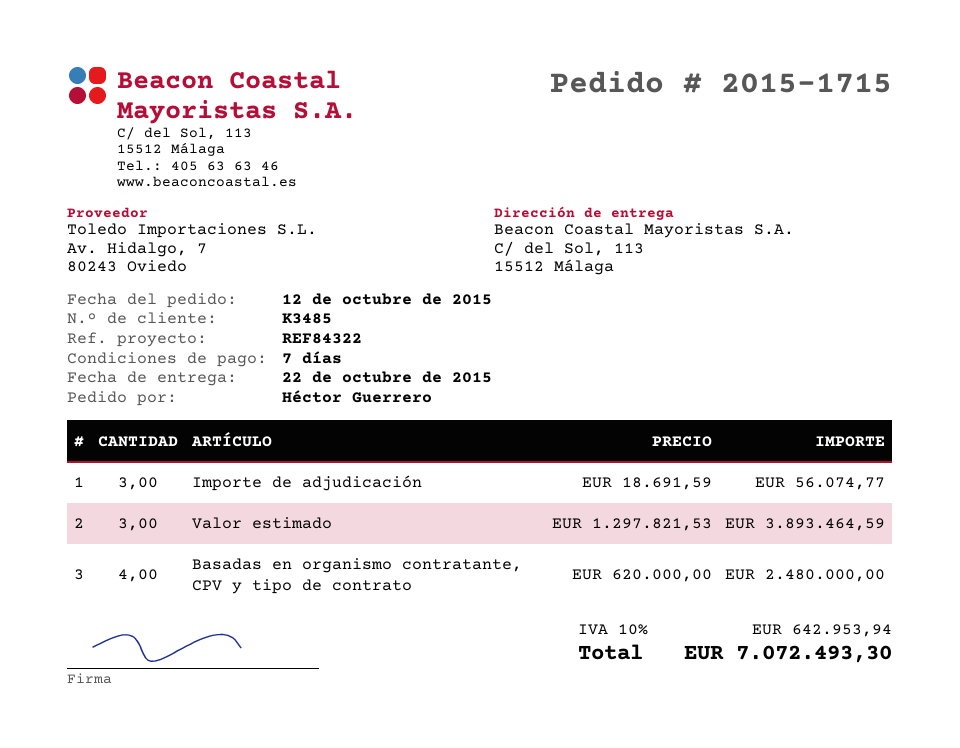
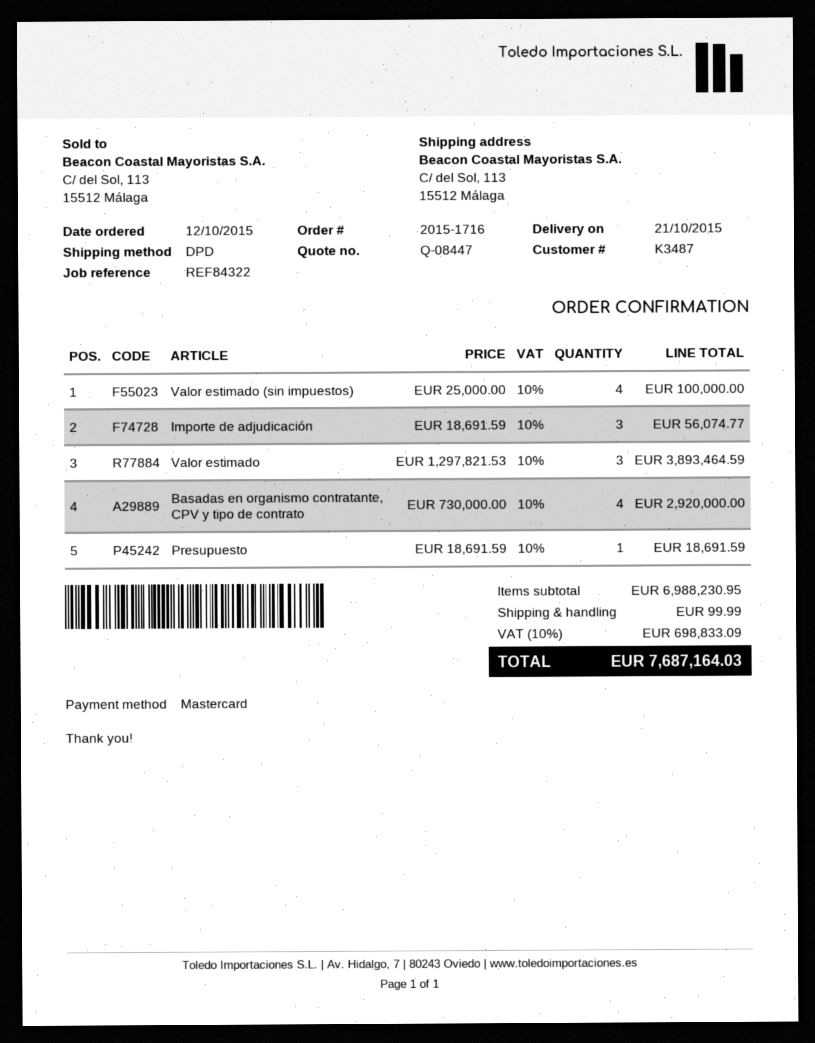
order number: 2015-1715 -> 2015-1716
delivery date: 2015-10-22 -> 2015-10-21
customer number: K3485 -> K3487
Basadas en organismo contratante, CPV y tipo de contrato: 4 x 620000.00 = 2480000.00 -> 4 x 730000.00 = 2920000.00
Valor estimado (sin impuestos): none -> 4 x 25000.00 = 100000.00
Presupuesto: none -> 1 x 18691.59 = 18691.59
shipping: none -> 99.99
tax: 10% = 642953.94 -> 10% = 698833.09
total: 7072493.30 -> 7687164.03

